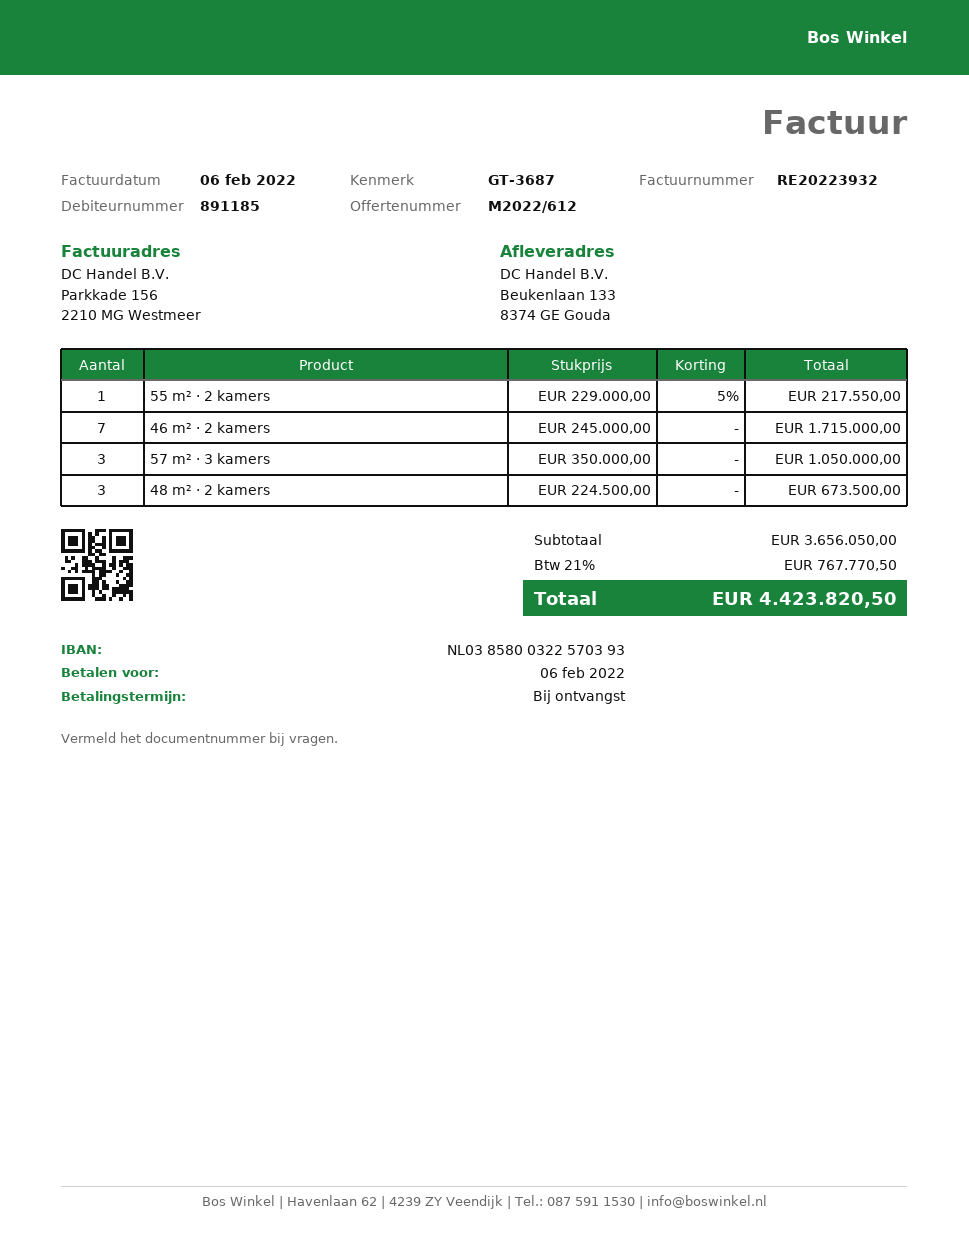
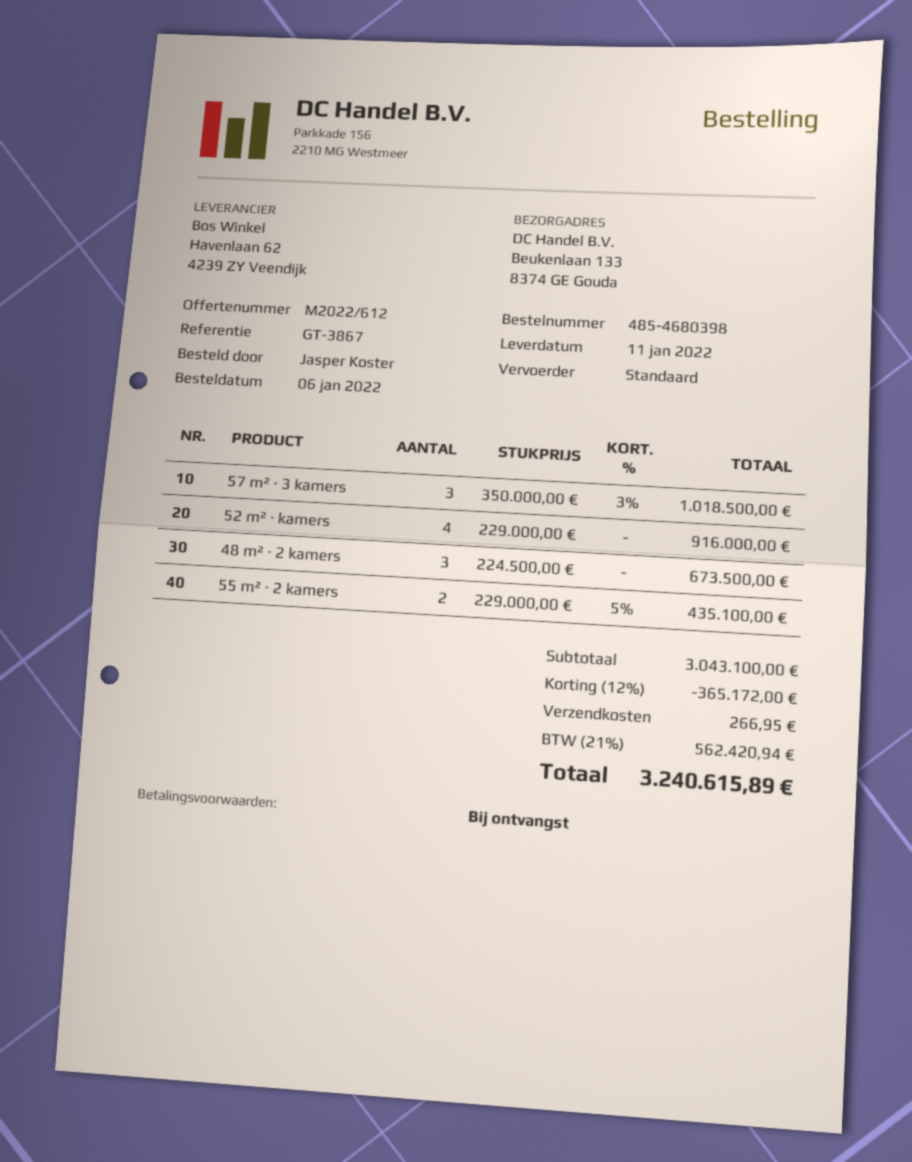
reference: GT-3687 -> GT-3867
55 m² · 2 kamers: 1 x 229000.00 - 5% = 217550.00 -> 2 x 229000.00 - 5% = 435100.00
46 m² · 2 kamers: 7 x 245000.00 = 1715000.00 -> none
57 m² · 3 kamers: 3 x 350000.00 = 1050000.00 -> 3 x 350000.00 - 3% = 1018500.00
52 m² · kamers: none -> 4 x 229000.00 = 916000.00
subtotal: 3656050.00 -> 3043100.00
discount: none -> 12% = 365172.00
shipping: none -> 266.95
tax: 21% = 767770.50 -> 21% = 562420.94
total: 4423820.50 -> 3240615.89

